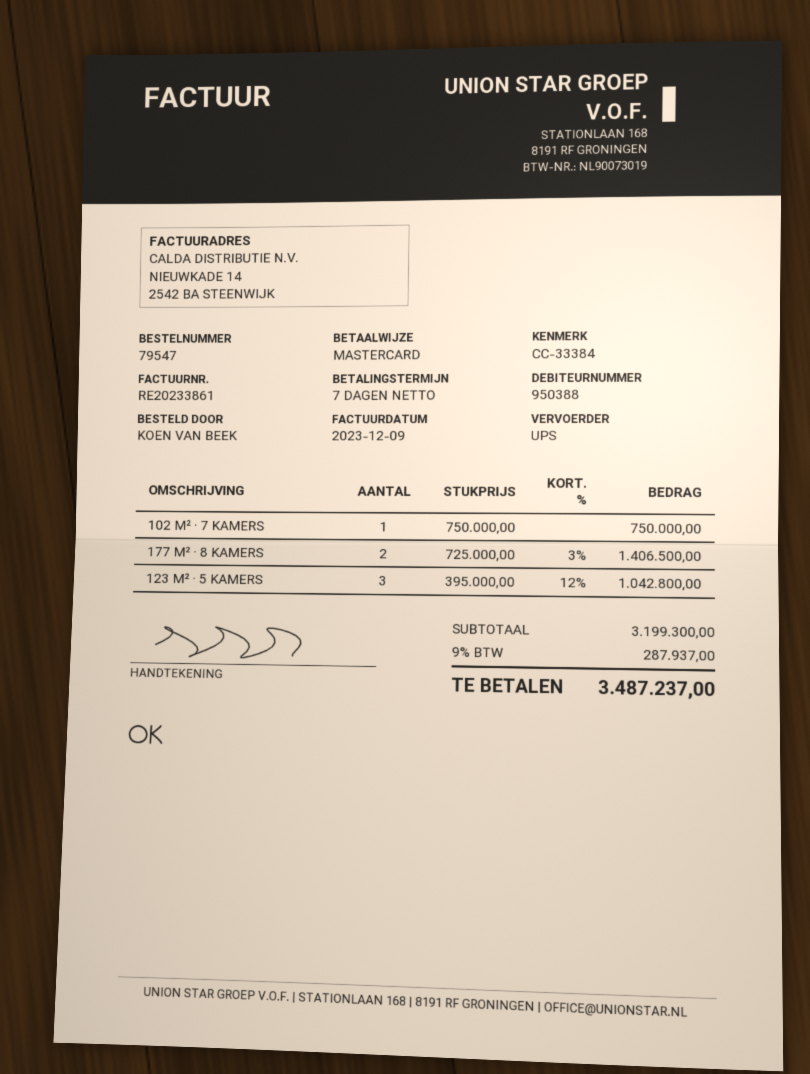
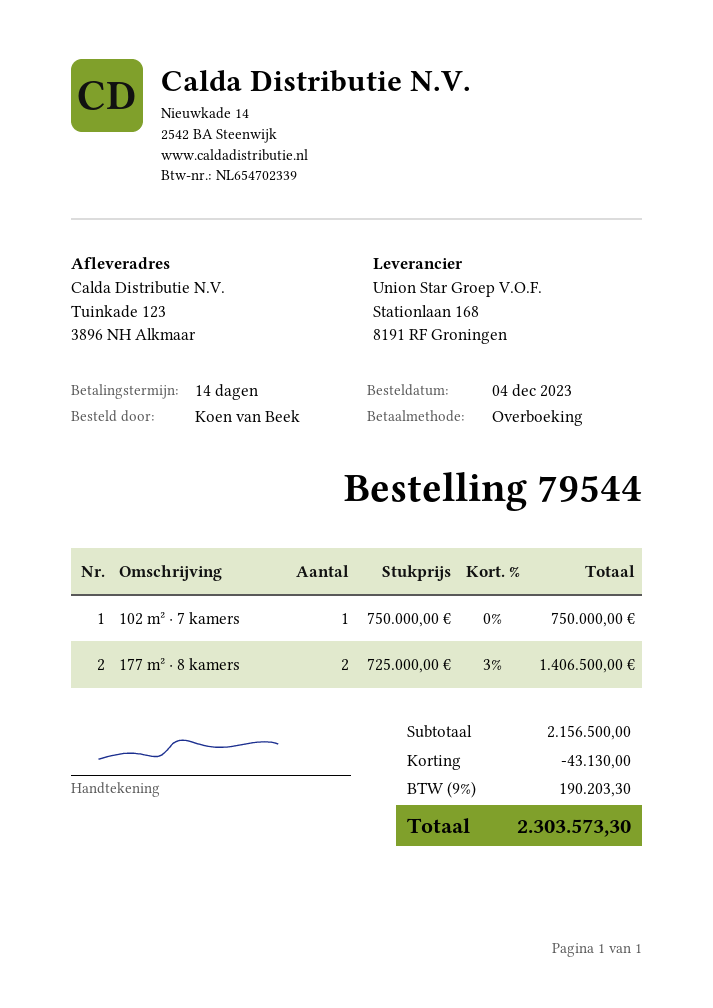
order number: 79547 -> 79544
payment terms: 7 days -> 14 days
payment method: Mastercard -> bank transfer
123 M² · 5 KAMERS: 3 x 395000.00 - 12% = 1042800.00 -> none
subtotal: 3199300.00 -> 2156500.00
discount: none -> 43130.00
tax: 9% = 287937.00 -> 9% = 190203.30
total: 3487237.00 -> 2303573.30

